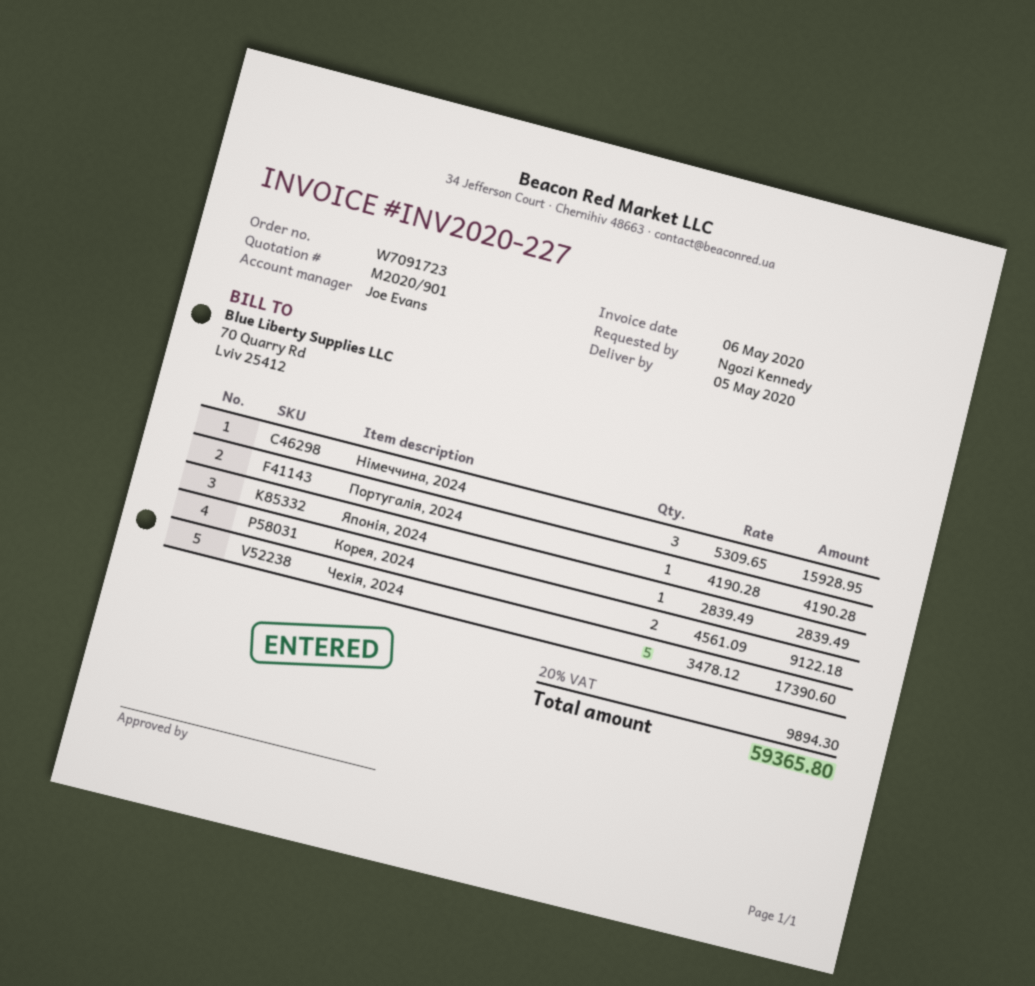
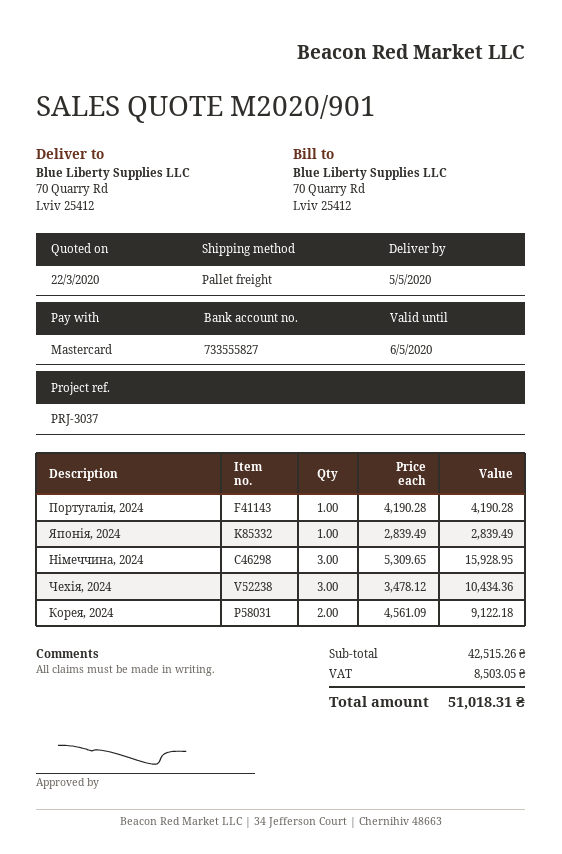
Чехія, 2024: 5 x 3478.12 = 17390.60 -> 3 x 3478.12 = 10434.36
tax: 9894.30 -> 8503.05
total: 59365.80 -> 51018.31

